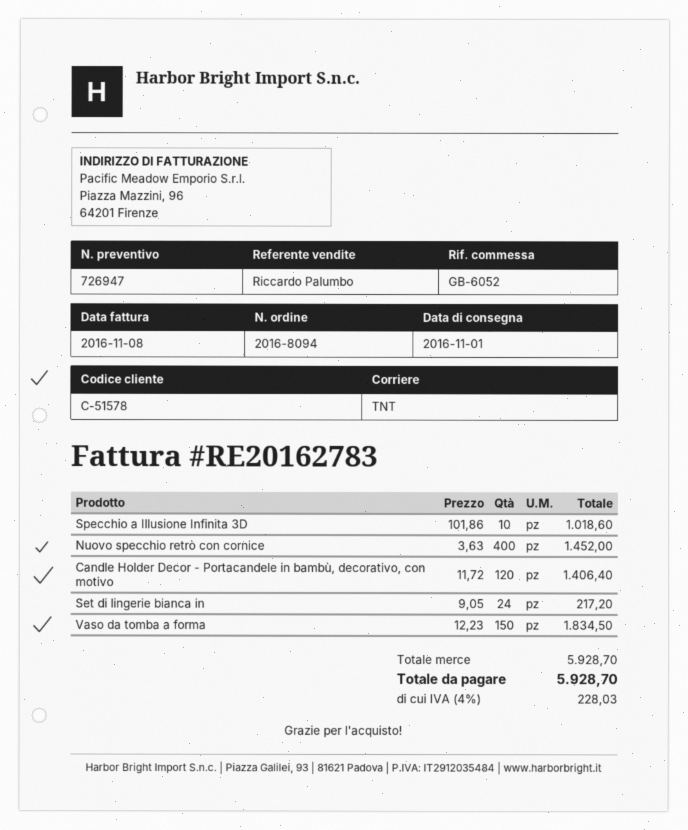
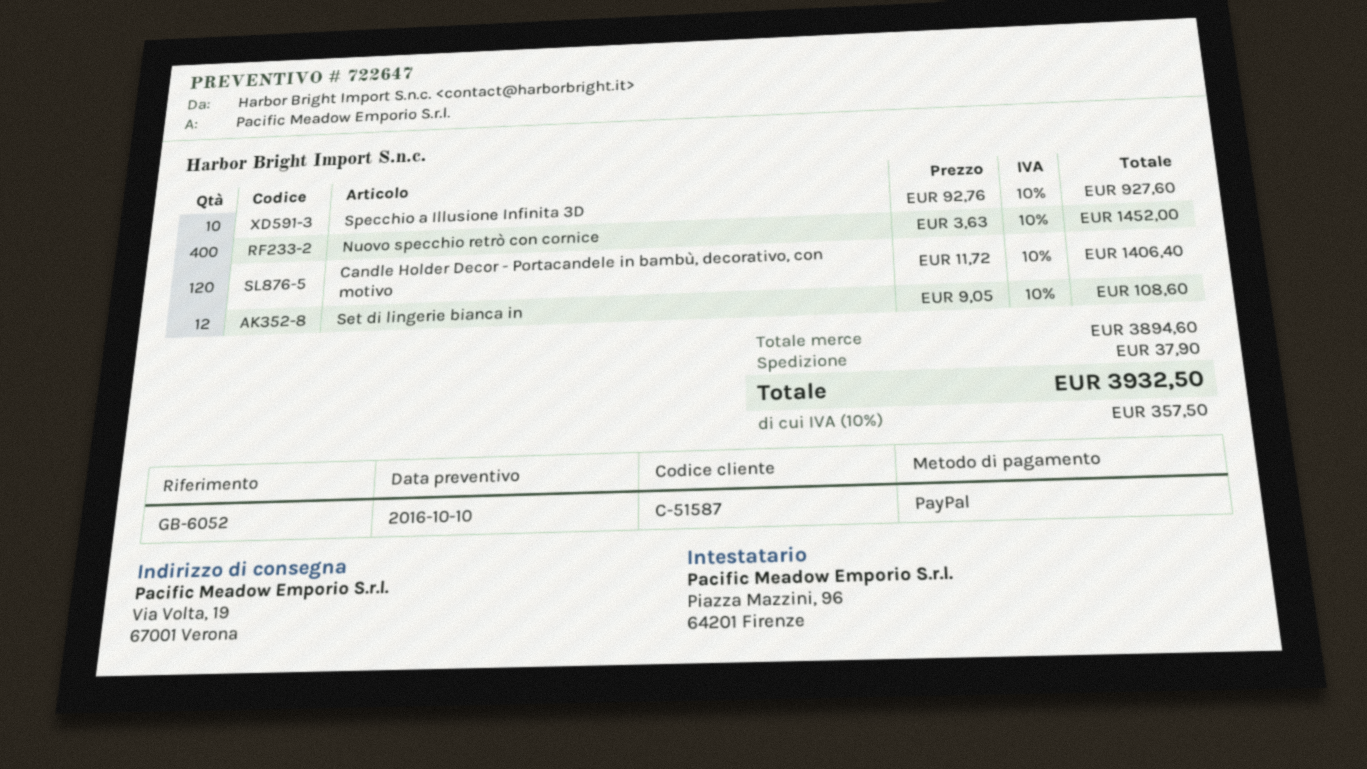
quote number: 726947 -> 722647
customer number: C-51578 -> C-51587
Specchio a Illusione Infinita 3D: 10 x 101.86 = 1018.60 -> 10 x 92.76 = 927.60
Set di lingerie bianca in: 24 x 9.05 = 217.20 -> 12 x 9.05 = 108.60
Vaso da tomba a forma: 150 x 12.23 = 1834.50 -> none
subtotal: 5928.70 -> 3894.60
shipping: none -> 37.90
tax: 4% = 228.03 -> 10% = 357.50
total: 5928.70 -> 3932.50

